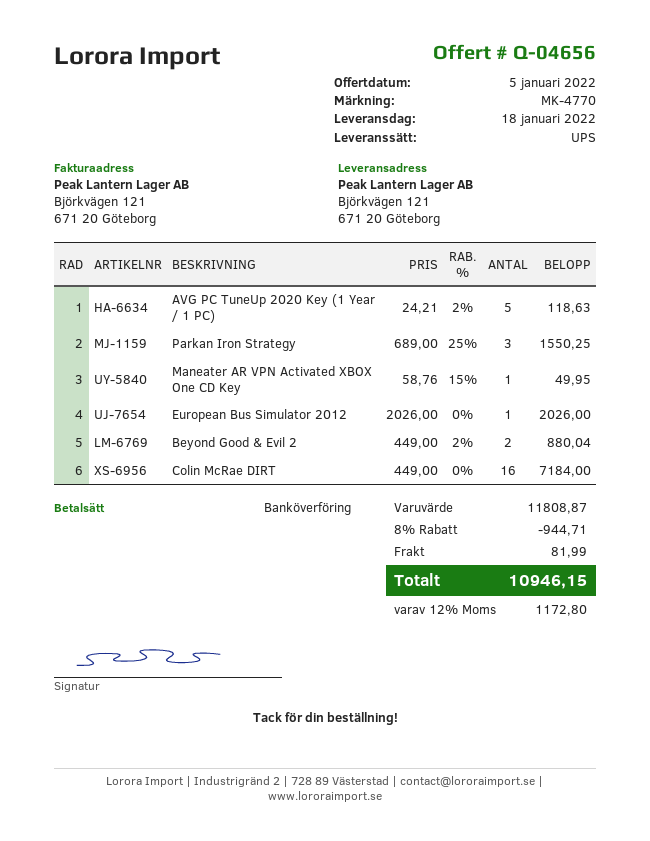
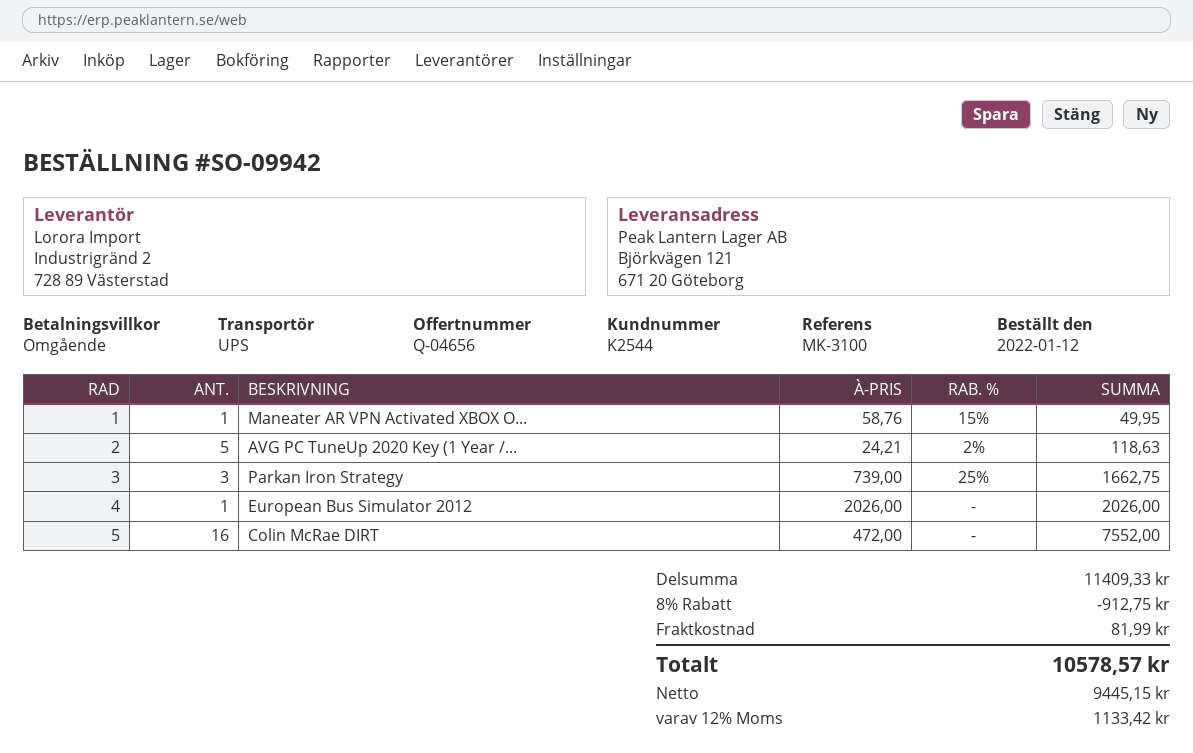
reference: MK-4770 -> MK-3100
Parkan Iron Strategy: 3 x 689.00 - 25% = 1550.25 -> 3 x 739.00 - 25% = 1662.75
Beyond Good & Evil 2: 2 x 449.00 - 2% = 880.04 -> none
Colin McRae DIRT: 16 x 449.00 = 7184.00 -> 16 x 472.00 = 7552.00
subtotal: 11808.87 -> 11409.33
discount: 8% = 944.71 -> 8% = 912.75
tax: 12% = 1172.80 -> 12% = 1133.42
total: 10946.15 -> 10578.57

